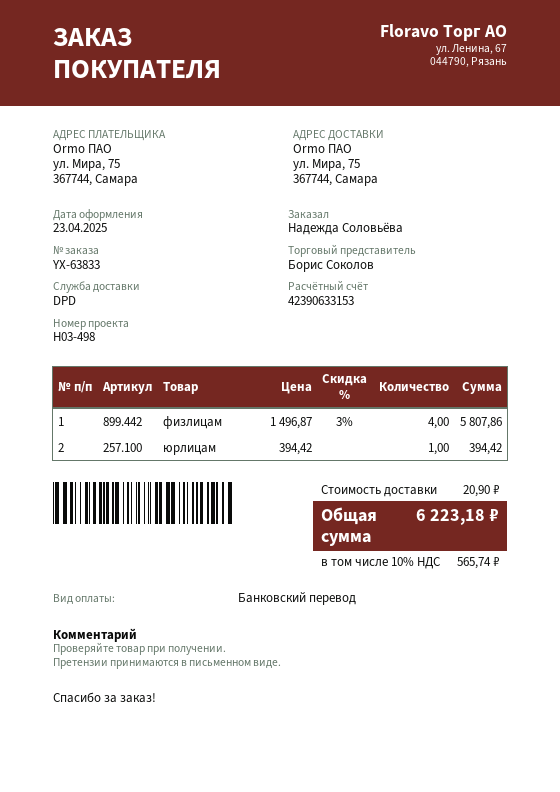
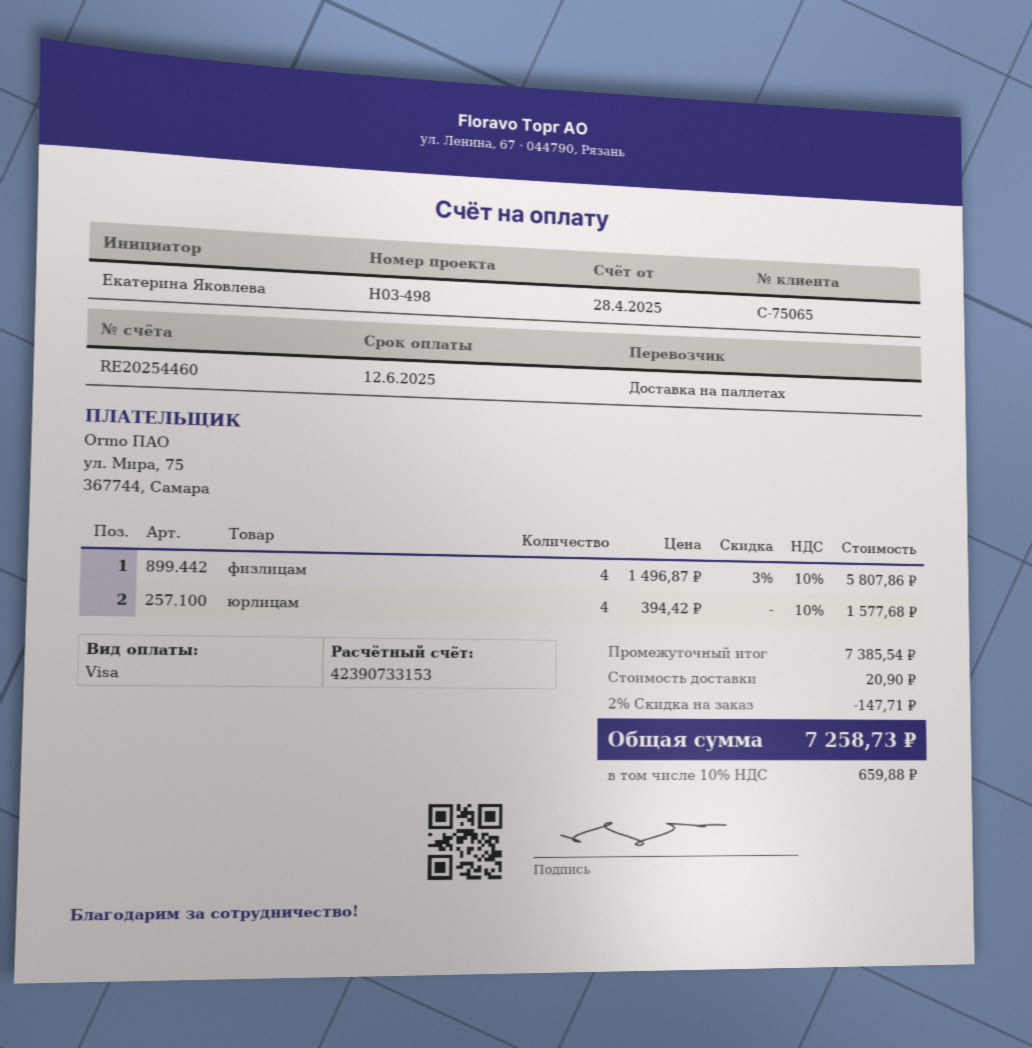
ordered by: Надежда Соловьёва -> Екатерина Яковлева
payment method: bank transfer -> Visa
bank account: 42390633153 -> 42390733153
shipping method: DPD -> pallet freight
юрлицам: 1 x 394.42 = 394.42 -> 4 x 394.42 = 1577.68
discount: none -> 2% = 147.71
tax: 10% = 565.74 -> 10% = 659.88
total: 6223.18 -> 7258.73

